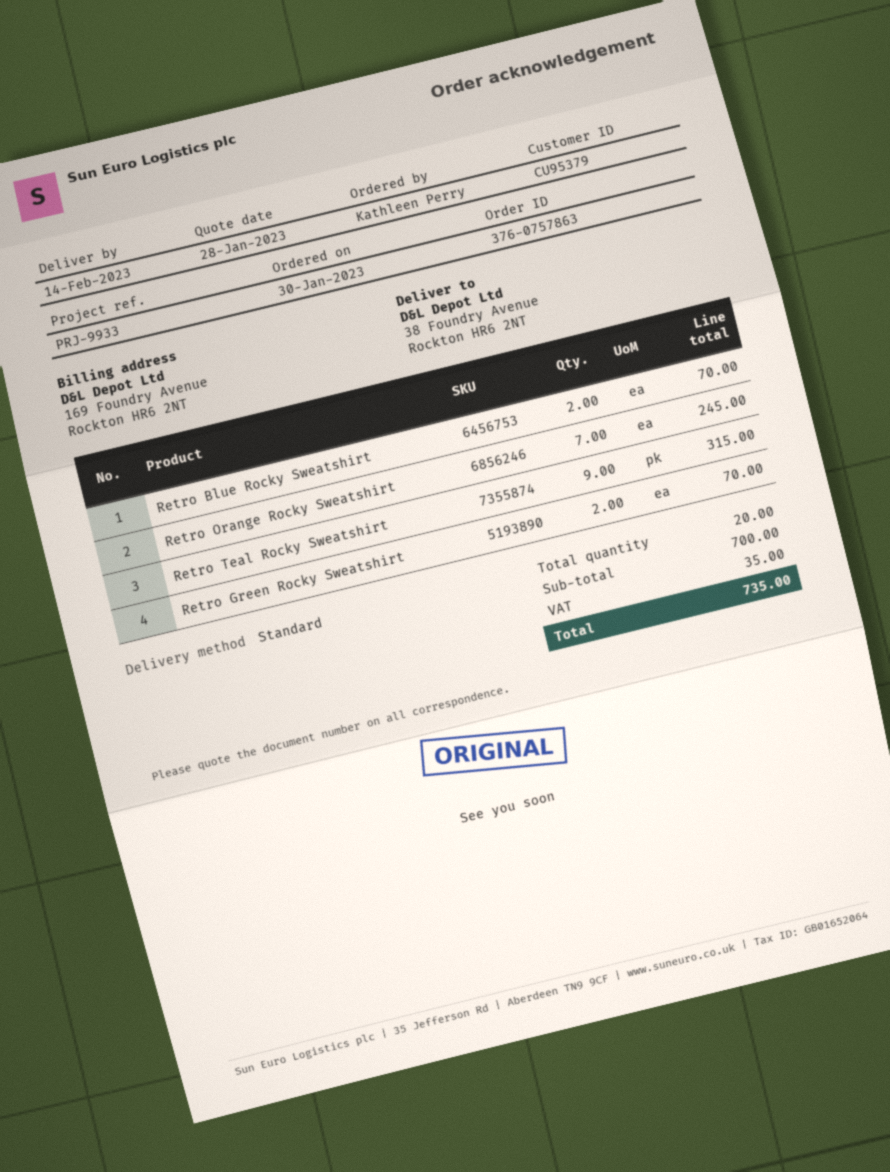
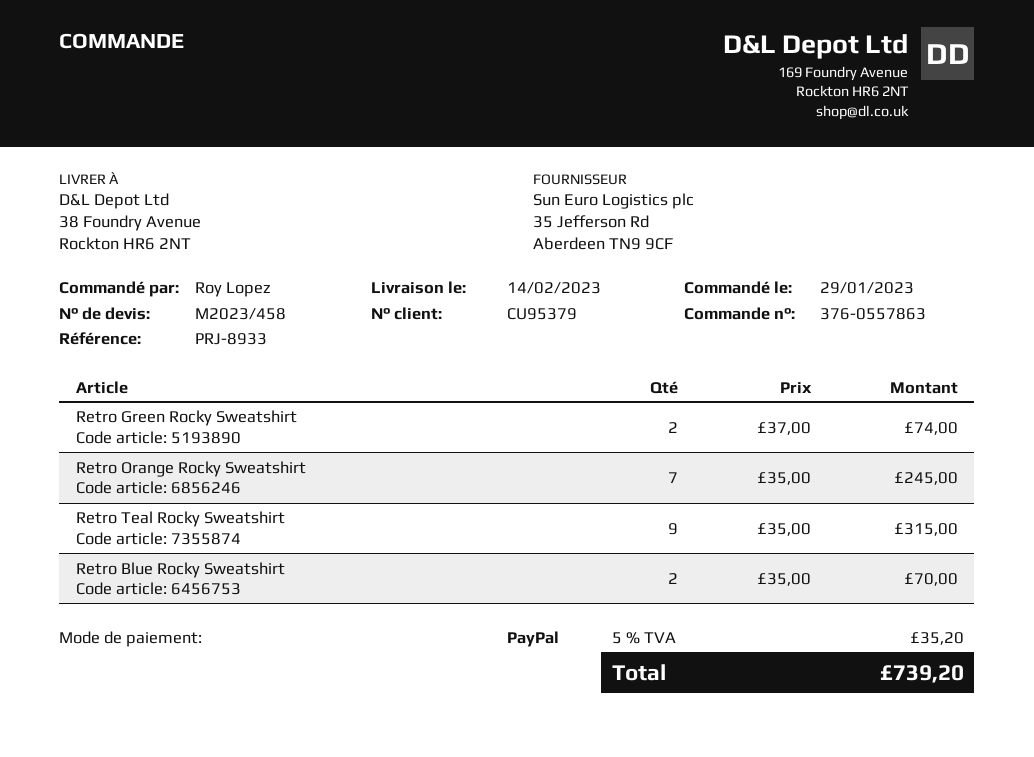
order number: 376-0757863 -> 376-0557863
order date: 2023-01-30 -> 2023-01-29
reference: PRJ-9933 -> PRJ-8933
ordered by: Kathleen Perry -> Roy Lopez
Retro Green Rocky Sweatshirt: 2 for 70.00 -> 2 for 74.00
tax: 35.00 -> 35.20
total: 735.00 -> 739.20

